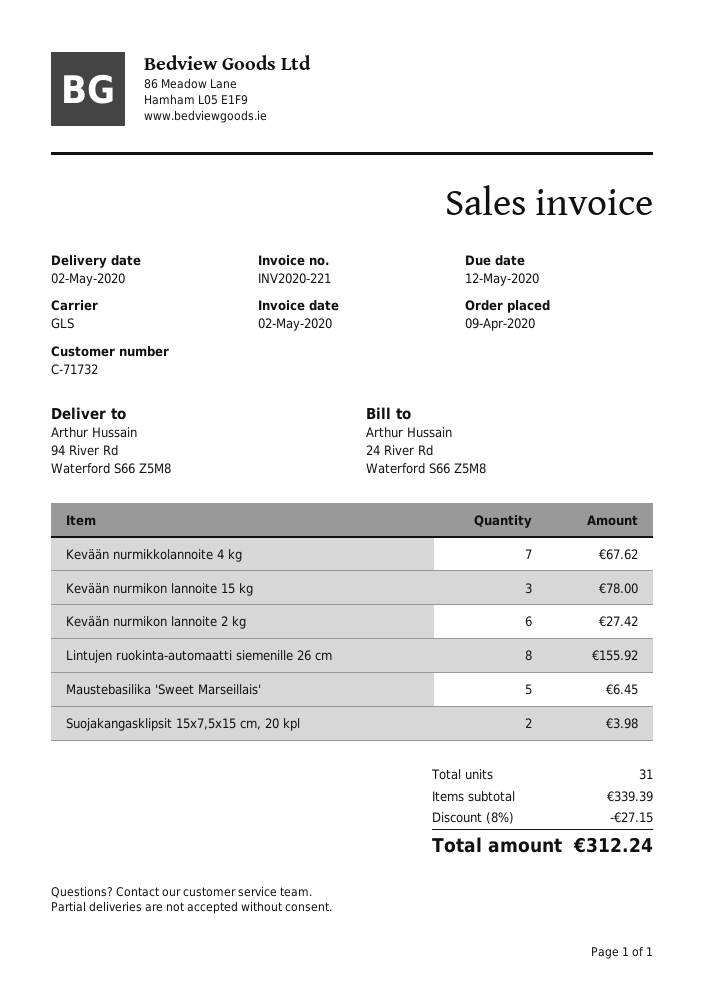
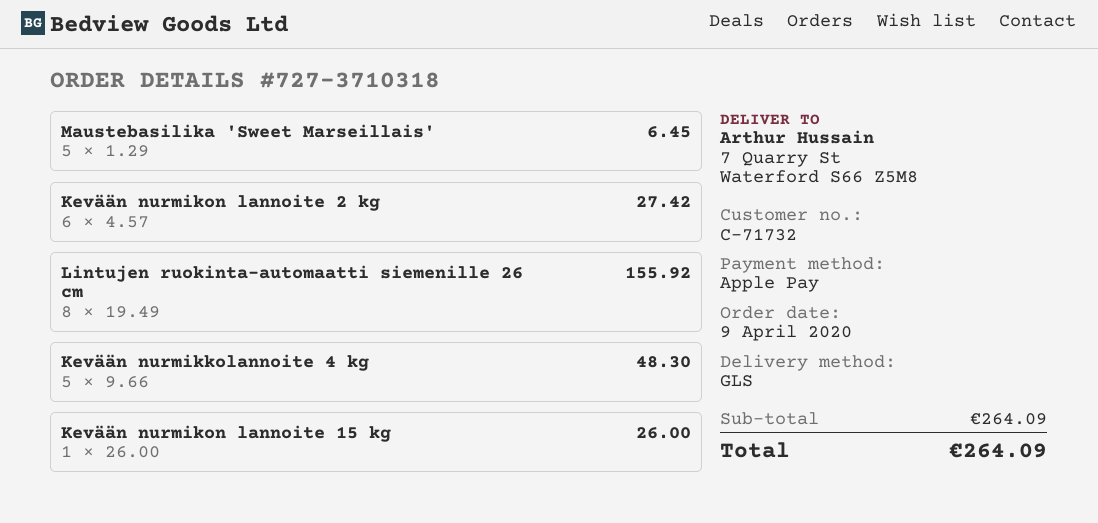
ship to: 94 River Rd, Waterford S66 Z5M8 -> 7 Quarry St, Waterford S66 Z5M8
Kevään nurmikkolannoite 4 kg: 7 for 67.62 -> 5 for 48.30
Kevään nurmikon lannoite 15 kg: 3 for 78.00 -> 1 for 26.00
Suojakangasklipsit 15x7,5x15 cm, 20 kpl: 2 for 3.98 -> none
subtotal: 339.39 -> 264.09
discount: 8% = 27.15 -> none
total: 312.24 -> 264.09

